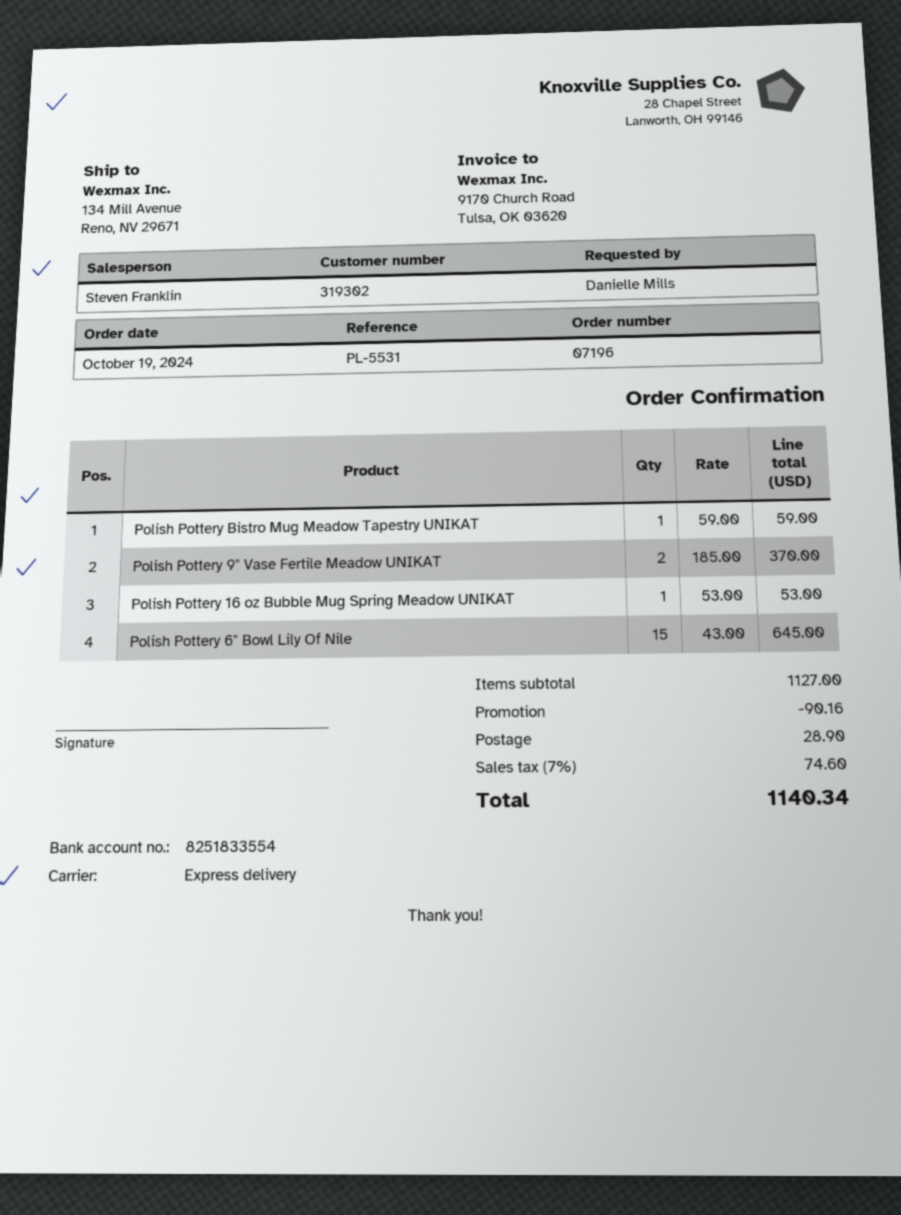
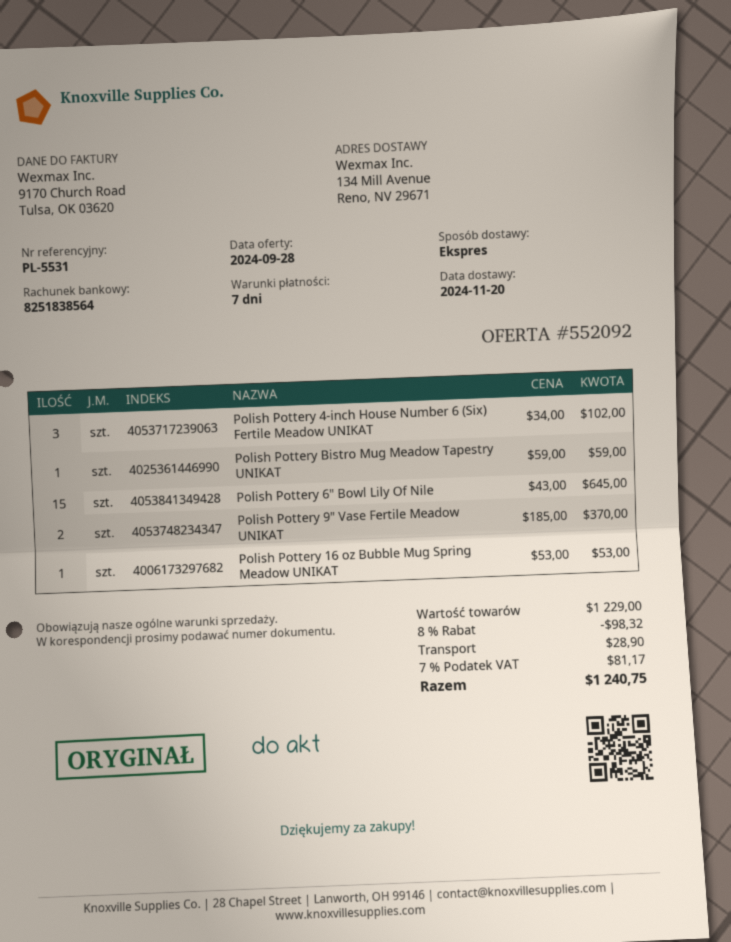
bank account: 8251833554 -> 8251838564
Polish Pottery 4-inch House Number 6 (Six) Fertile Meadow UNIKAT: none -> 3 x 34.00 = 102.00
subtotal: 1127.00 -> 1229.00
discount: 90.16 -> 98.32
tax: 7% = 74.60 -> 7% = 81.17
total: 1140.34 -> 1240.75

